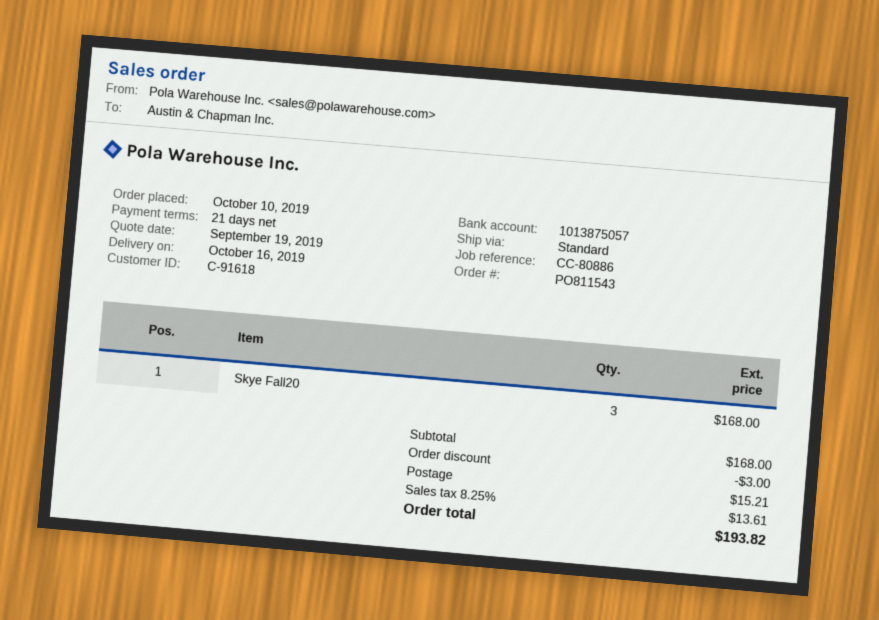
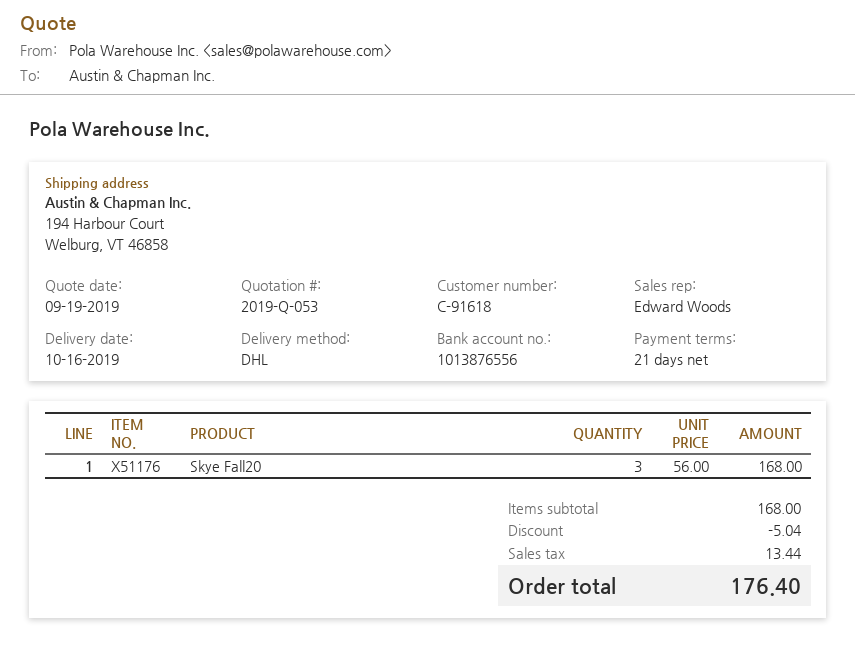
bank account: 1013875057 -> 1013876556
shipping method: standard -> DHL
discount: 3.00 -> 5.04
shipping: 15.21 -> none
tax: 13.61 -> 13.44
total: 193.82 -> 176.40

